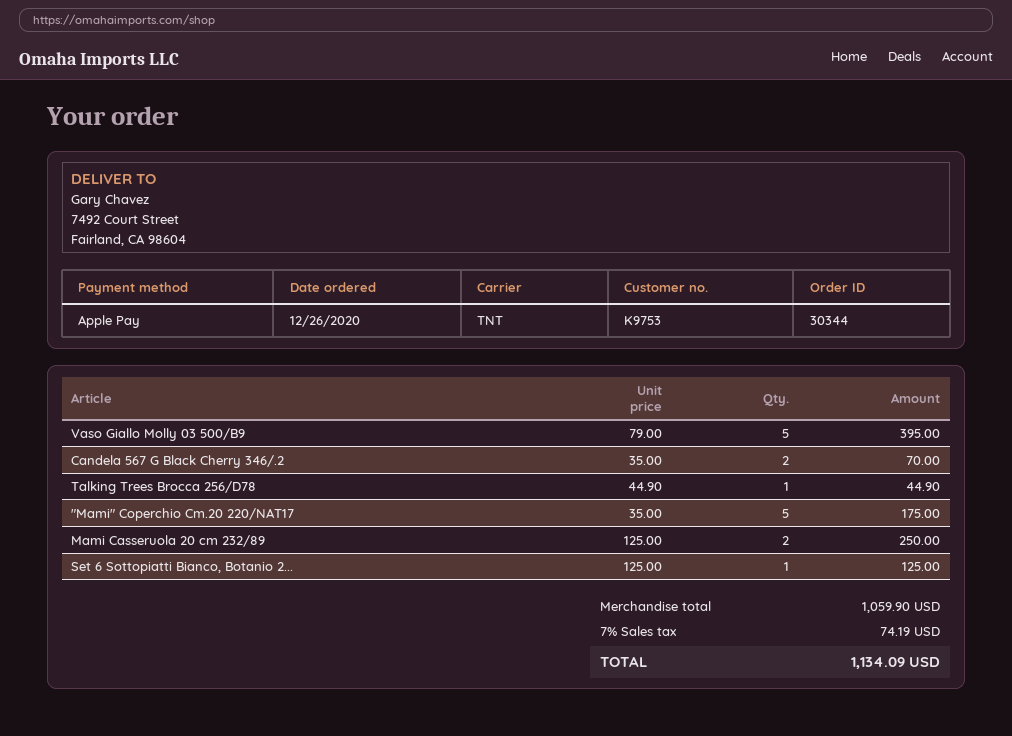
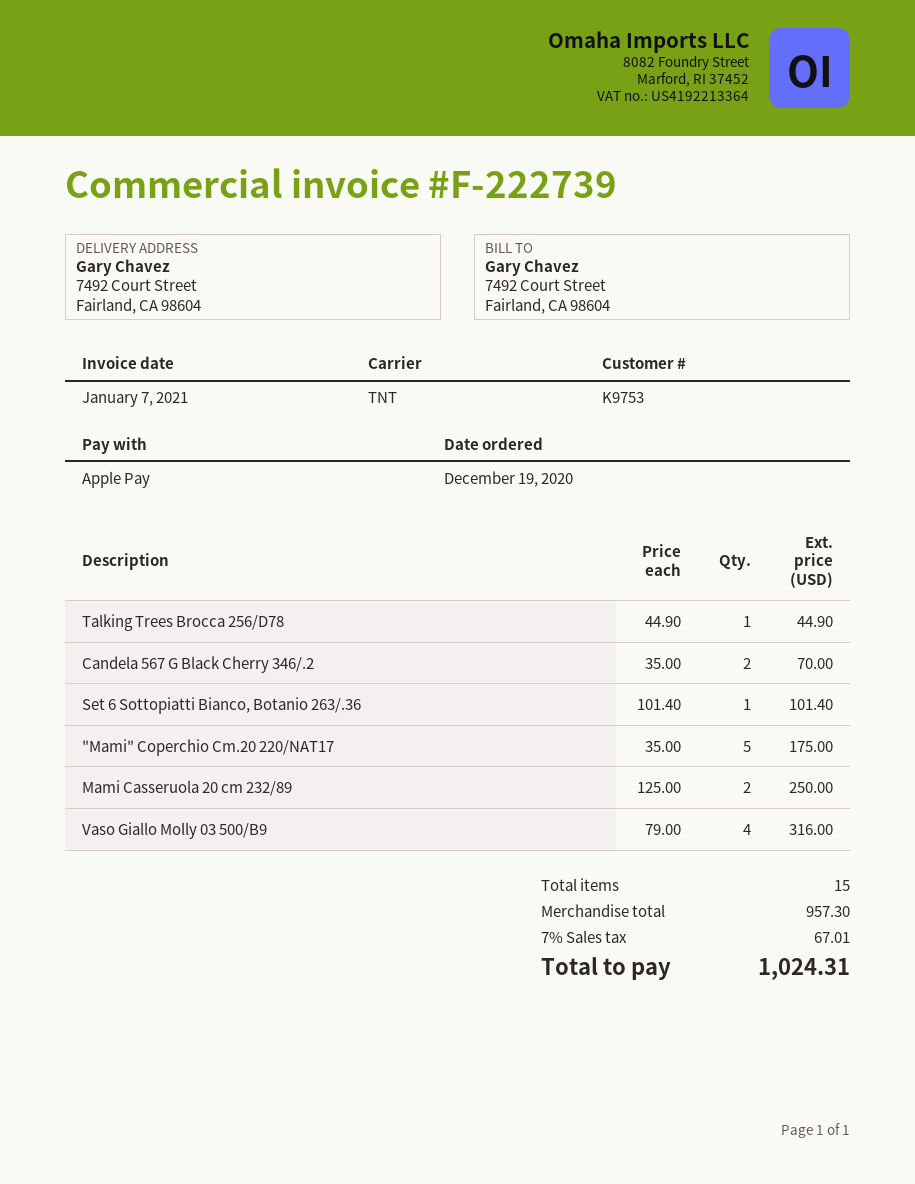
order date: 2020-12-26 -> 2020-12-19
Vaso Giallo Molly 03 500/B9: 5 x 79.00 = 395.00 -> 4 x 79.00 = 316.00
Set 6 Sottopiatti Bianco, Botanio 2...: 1 x 125.00 = 125.00 -> 1 x 101.40 = 101.40
subtotal: 1059.90 -> 957.30
tax: 7% = 74.19 -> 7% = 67.01
total: 1134.09 -> 1024.31

